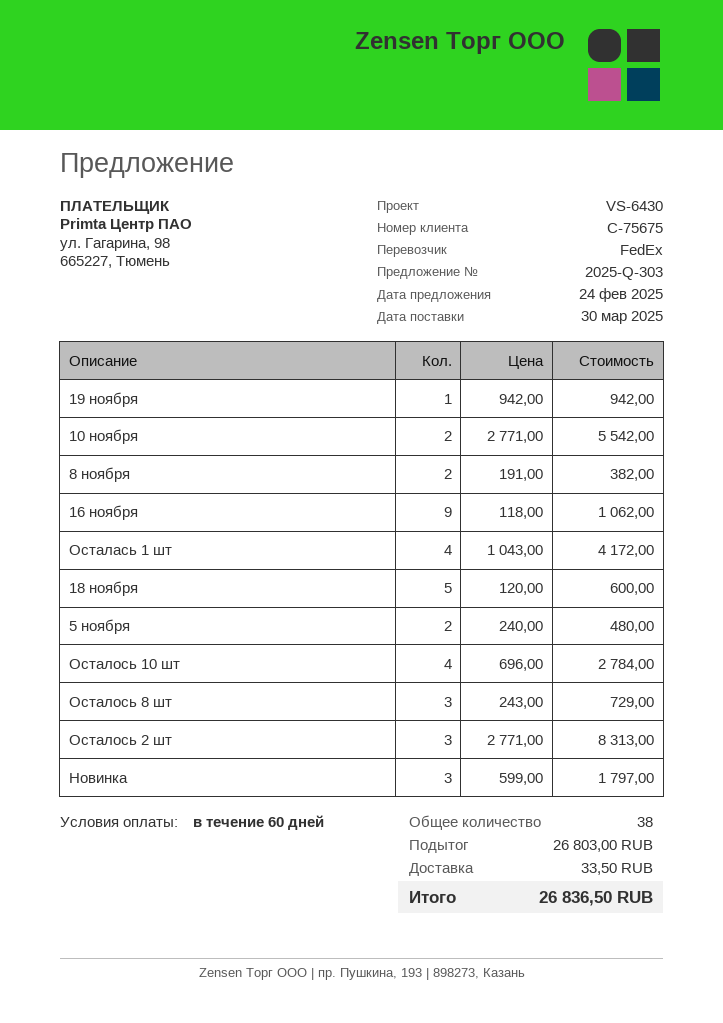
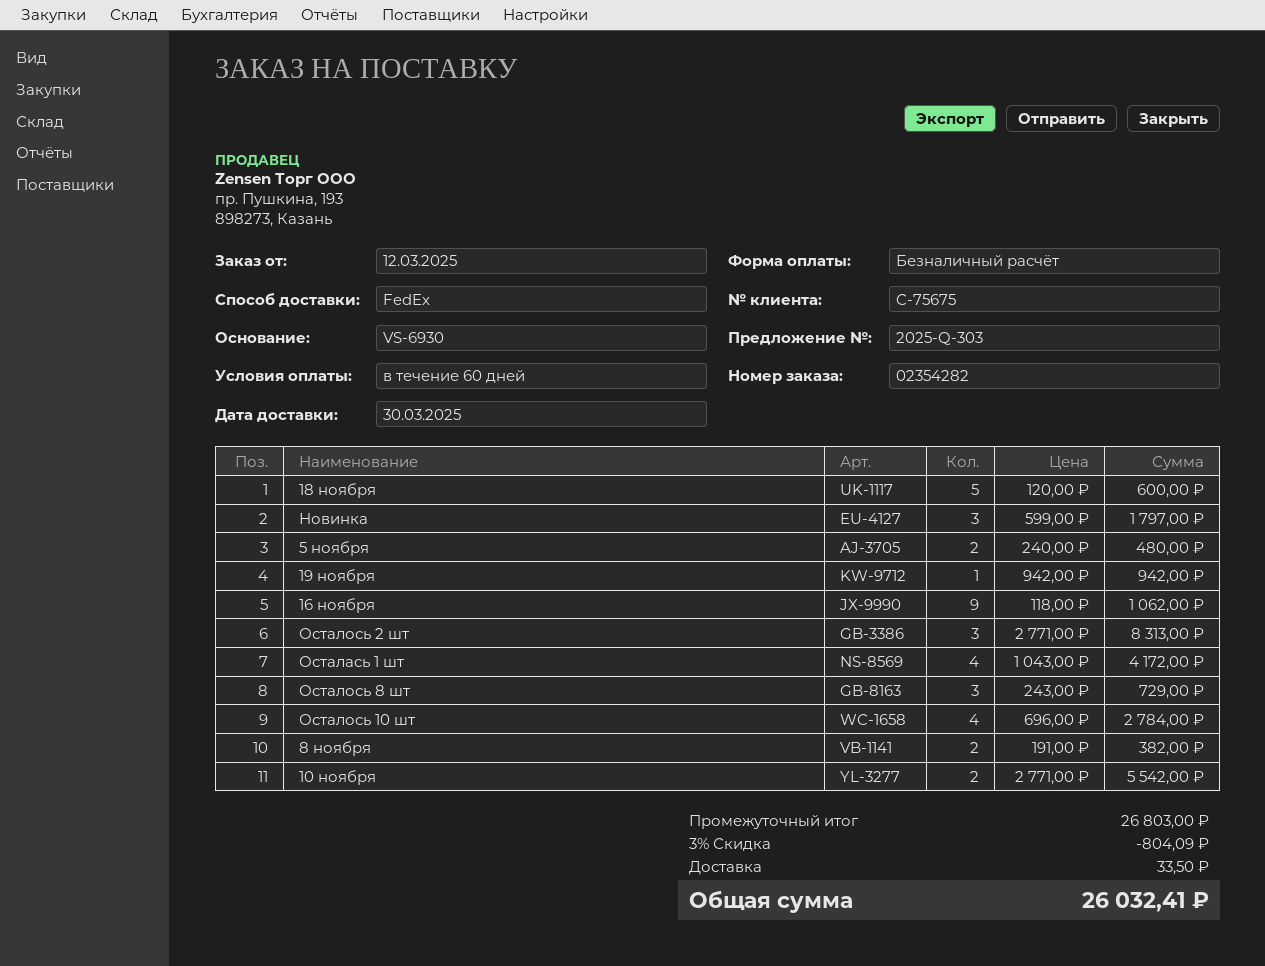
reference: VS-6430 -> VS-6930
discount: none -> 3% = 804.09
total: 26836.50 -> 26032.41

